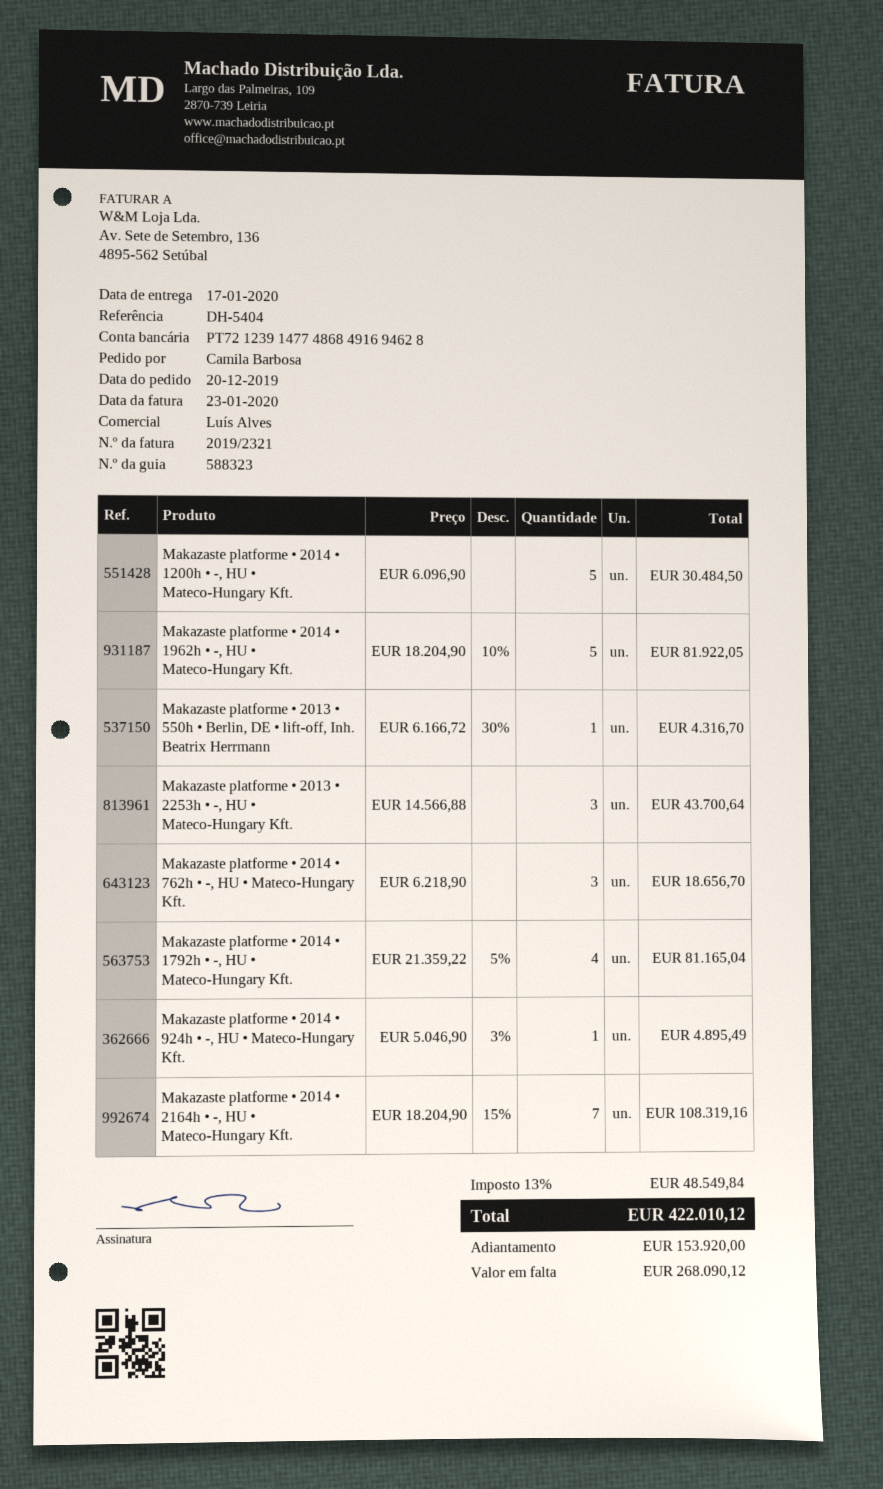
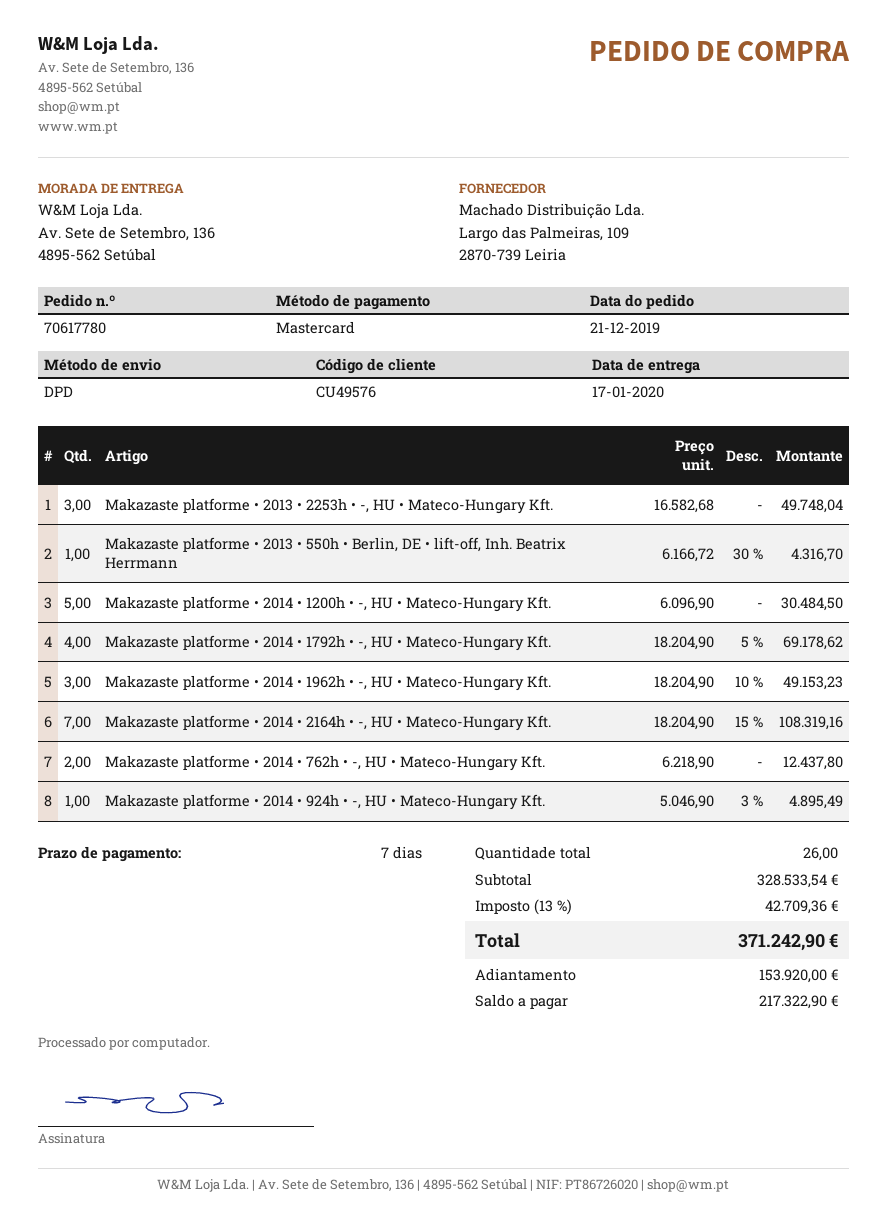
order date: 2019-12-20 -> 2019-12-21
Makazaste platforme • 2014 • 1962h • -, HU • Mateco-Hungary Kft.: 5 x 18204.90 - 10% = 81922.05 -> 3 x 18204.90 - 10% = 49153.23
Makazaste platforme • 2013 • 2253h • -, HU • Mateco-Hungary Kft.: 3 x 14566.88 = 43700.64 -> 3 x 16582.68 = 49748.04
Makazaste platforme • 2014 • 762h • -, HU • Mateco-Hungary Kft.: 3 x 6218.90 = 18656.70 -> 2 x 6218.90 = 12437.80
Makazaste platforme • 2014 • 1792h • -, HU • Mateco-Hungary Kft.: 4 x 21359.22 - 5% = 81165.04 -> 4 x 18204.90 - 5% = 69178.62
tax: 13% = 48549.84 -> 13% = 42709.36
total: 422010.12 -> 371242.90
balance: 268090.12 -> 217322.90

